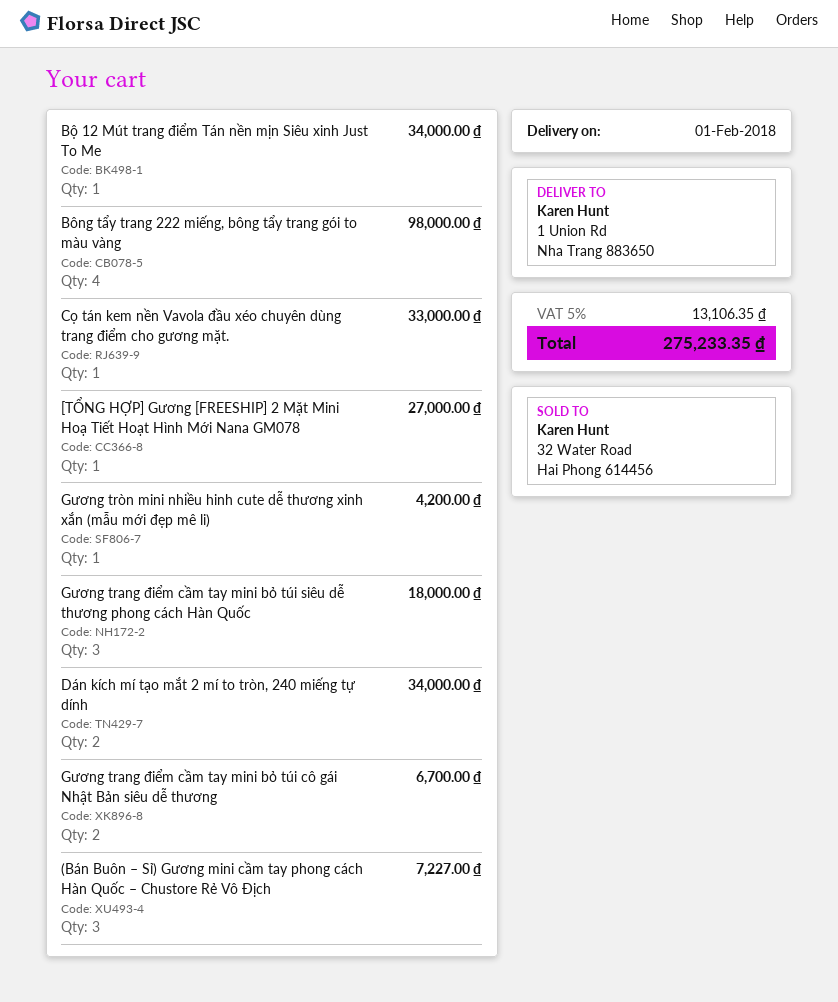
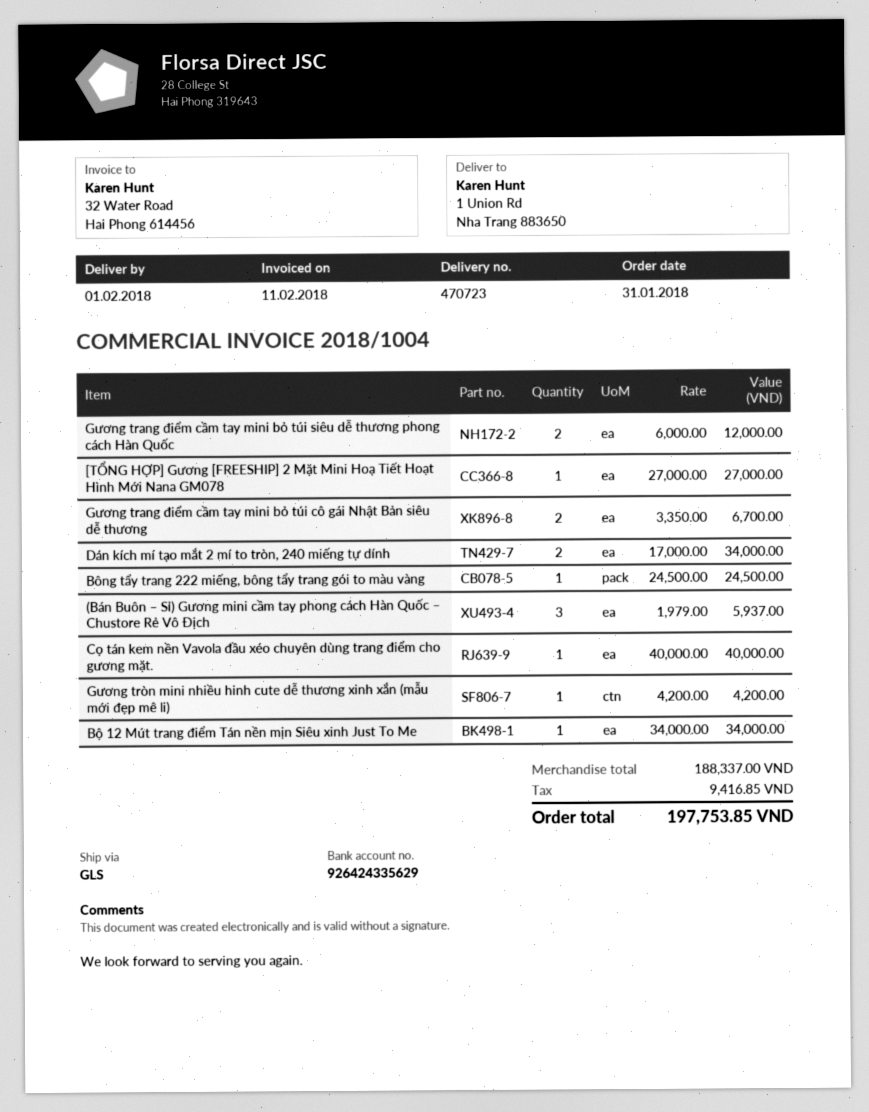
Bông tẩy trang 222 miếng, bông tẩy trang gói to màu vàng: 4 for 98000.00 -> 1 for 24500.00
Cọ tán kem nền Vavola đầu xéo chuyên dùng trang điểm cho gương mặt.: 1 for 33000.00 -> 1 for 40000.00
Gương trang điểm cầm tay mini bỏ túi siêu dễ thương phong cách Hàn Quốc: 3 for 18000.00 -> 2 for 12000.00
(Bán Buôn – Sỉ) Gương mini cầm tay phong cách Hàn Quốc – Chustore Rẻ Vô Địch: 3 for 7227.00 -> 3 for 5937.00
tax: 13106.35 -> 9416.85
total: 275233.35 -> 197753.85

